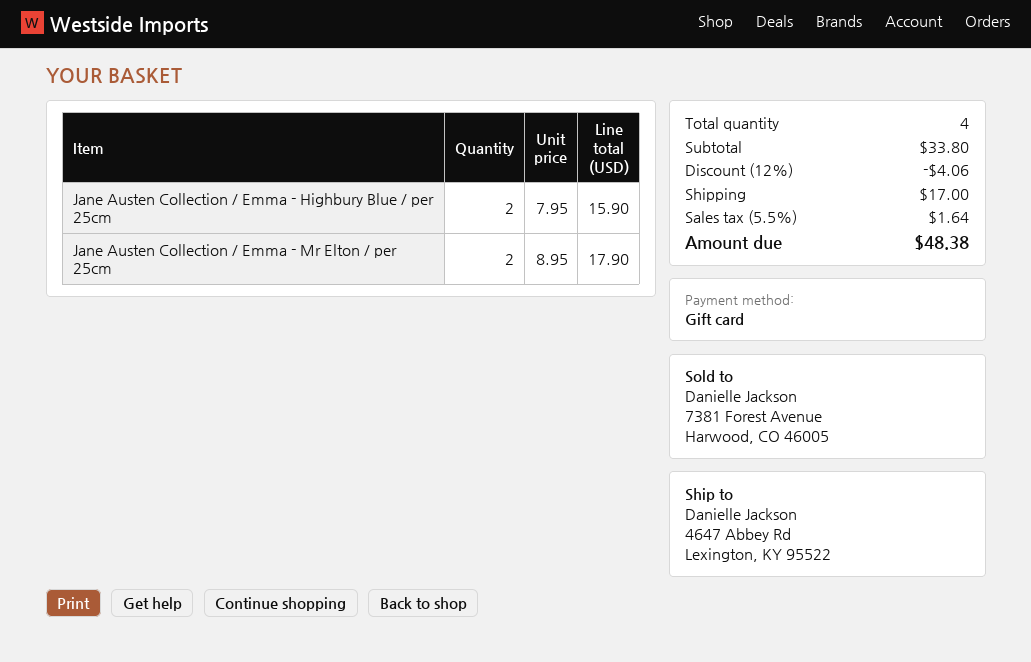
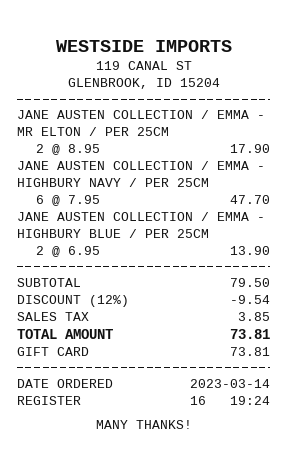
Jane Austen Collection / Emma - Highbury Blue / per 25cm: 2 x 7.95 = 15.90 -> 2 x 6.95 = 13.90
JANE AUSTEN COLLECTION / EMMA - HIGHBURY NAVY / PER 25CM: none -> 6 x 7.95 = 47.70
subtotal: 33.80 -> 79.50
discount: 12% = 4.06 -> 12% = 9.54
shipping: 17.00 -> none
tax: 1.64 -> 3.85
total: 48.38 -> 73.81

